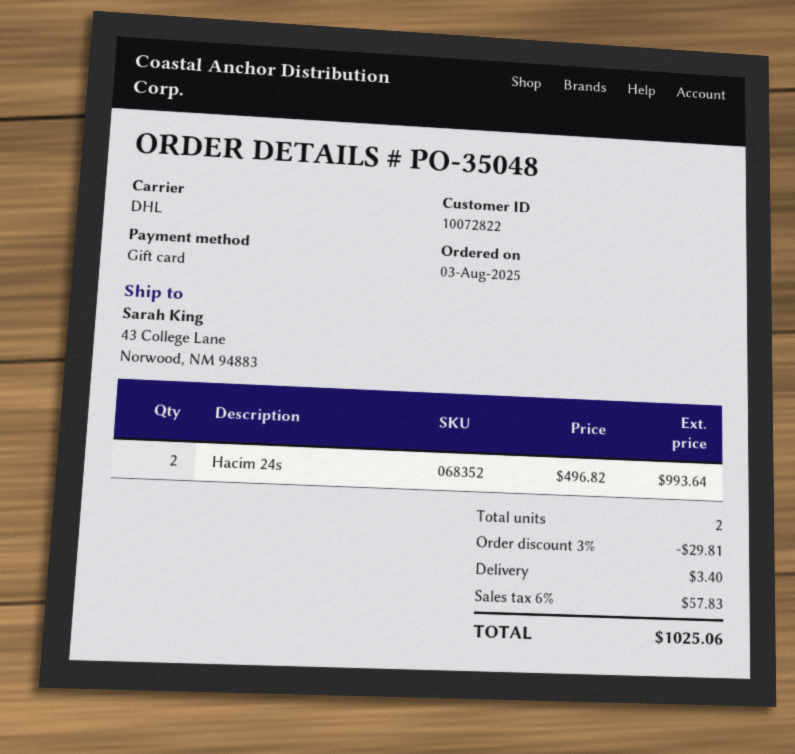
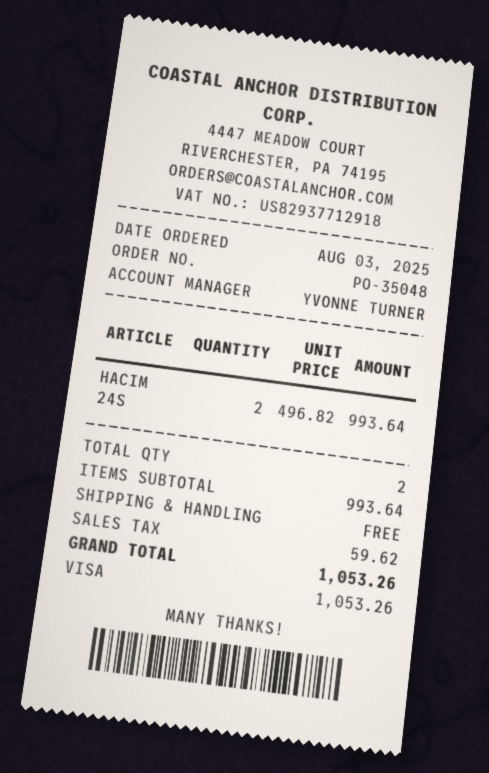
payment method: gift card -> Visa
discount: 3% = 29.81 -> none
shipping: 3.40 -> 0.00
tax: 57.83 -> 59.62
total: 1025.06 -> 1053.26

